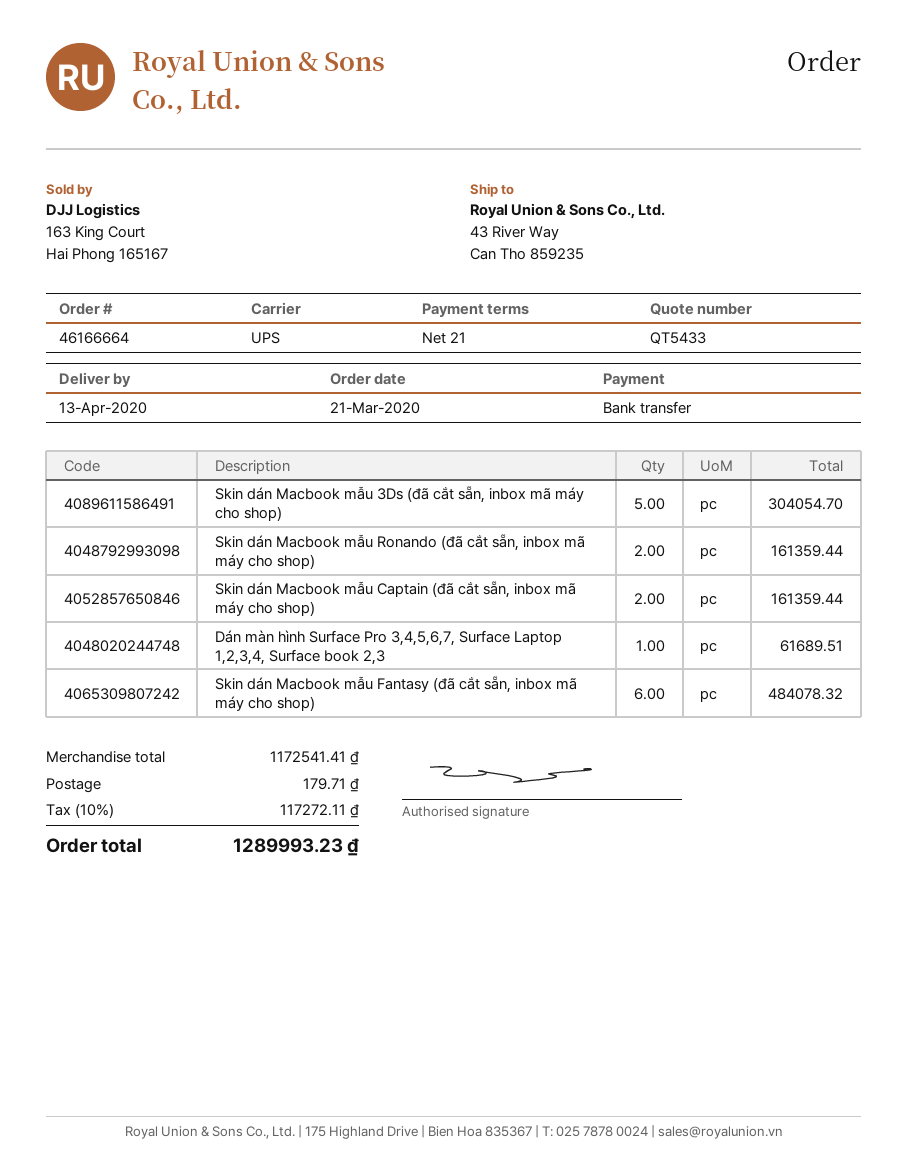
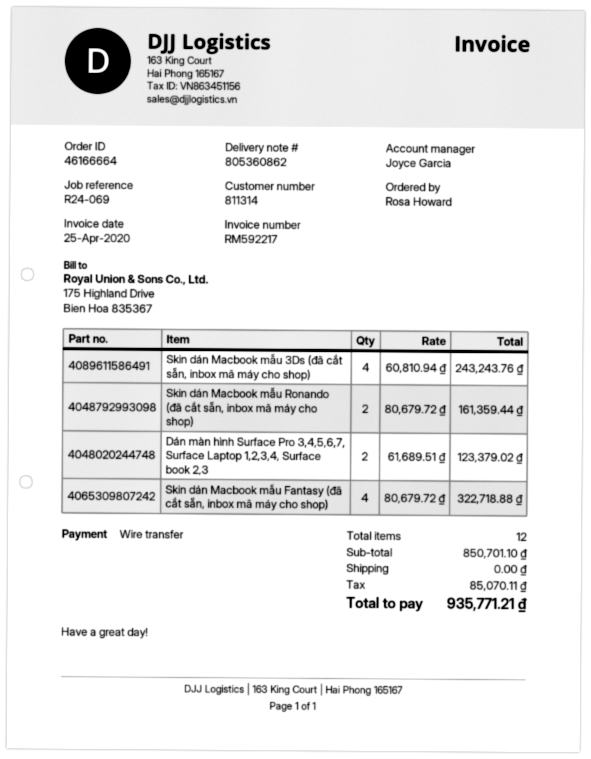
Skin dán Macbook mẫu 3Ds (đã cắt sẵn, inbox mã máy cho shop): 5 for 304054.70 -> 4 for 243243.76
Skin dán Macbook mẫu Captain (đã cắt sẵn, inbox mã máy cho shop): 2 for 161359.44 -> none
Dán màn hình Surface Pro 3,4,5,6,7, Surface Laptop 1,2,3,4, Surface book 2,3: 1 for 61689.51 -> 2 for 123379.02
Skin dán Macbook mẫu Fantasy (đã cắt sẵn, inbox mã máy cho shop): 6 for 484078.32 -> 4 for 322718.88
subtotal: 1172541.41 -> 850701.10
shipping: 179.71 -> 0.00
tax: 117272.11 -> 85070.11
total: 1289993.23 -> 935771.21

